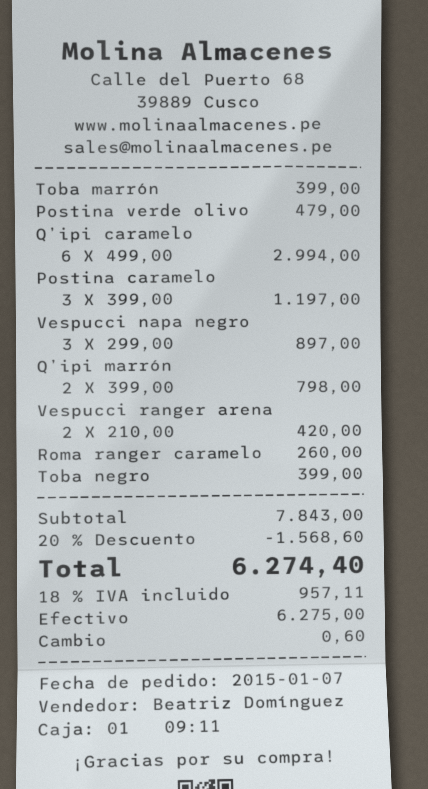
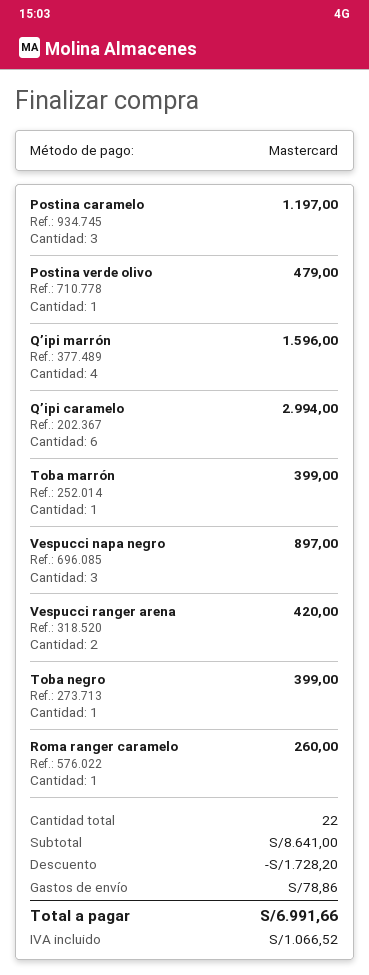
payment method: cash -> Mastercard
Q’ipi marrón: 2 for 798.00 -> 4 for 1596.00
subtotal: 7843.00 -> 8641.00
discount: 1568.60 -> 1728.20
shipping: none -> 78.86
tax: 957.11 -> 1066.52
total: 6274.40 -> 6991.66

